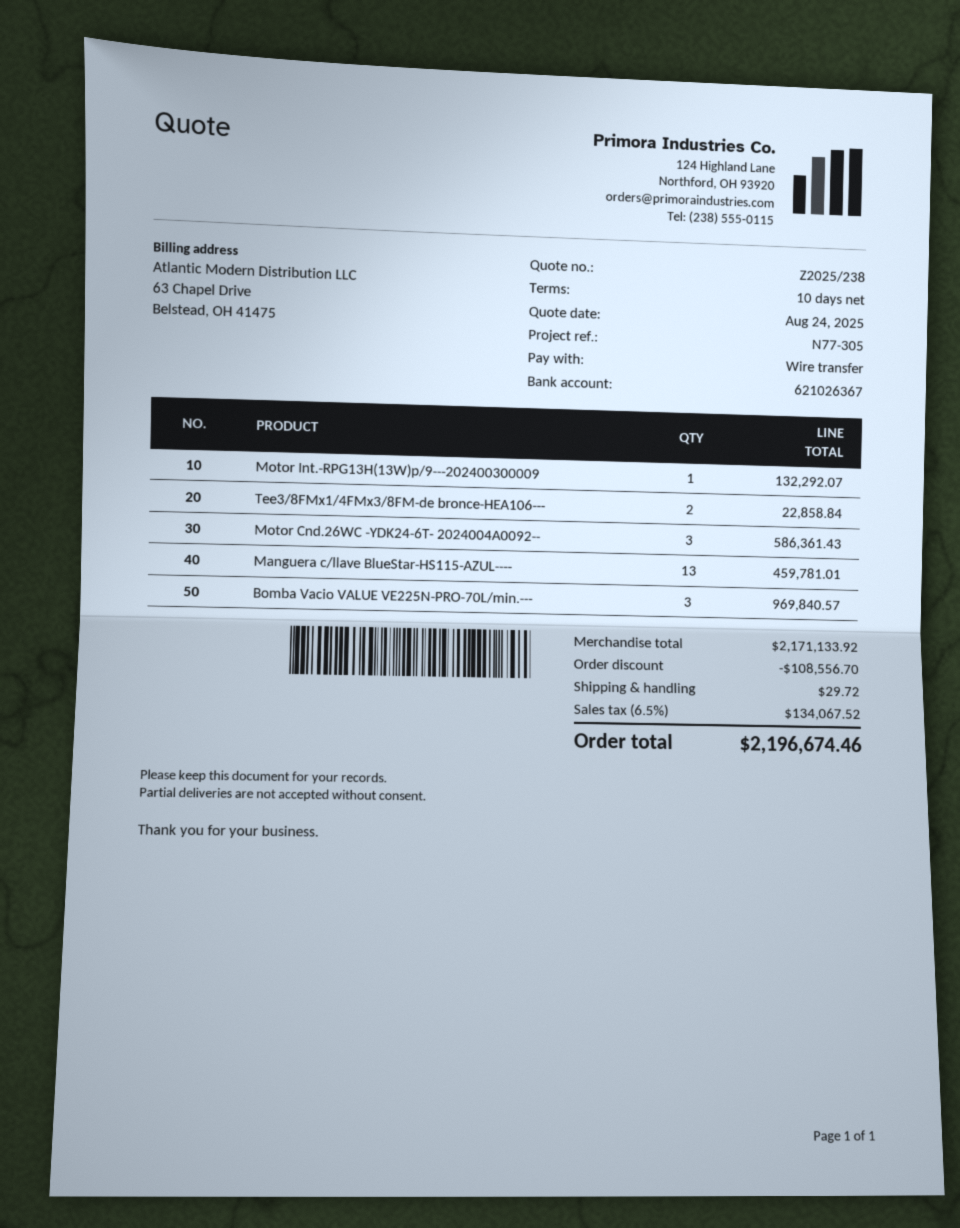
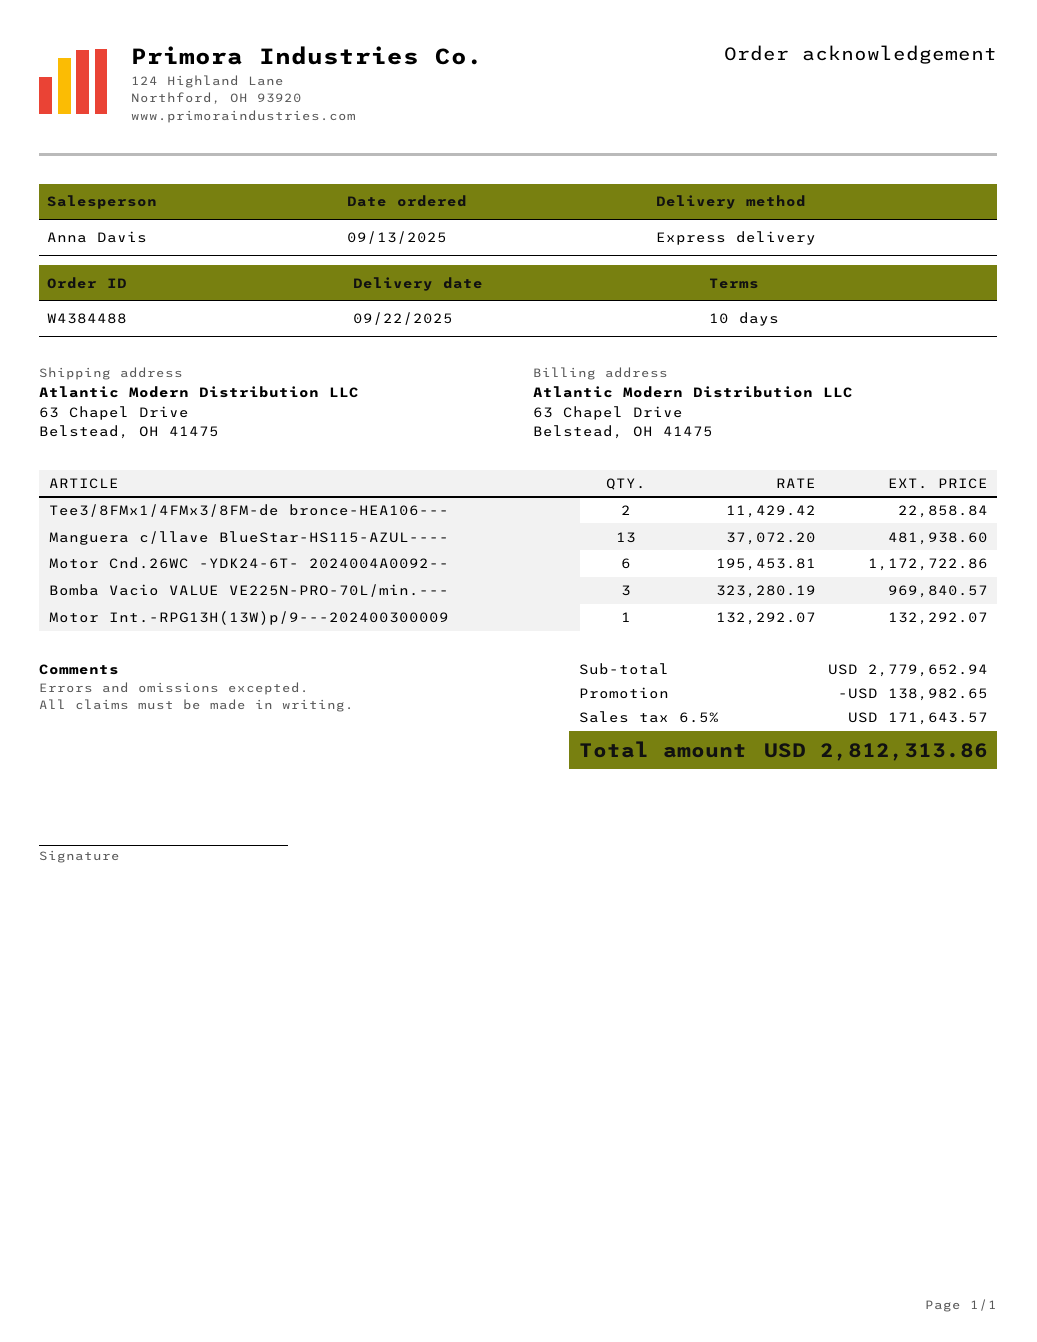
Motor Cnd.26WC -YDK24-6T- 2024004A0092--: 3 for 586361.43 -> 6 for 1172722.86
Manguera c/llave BlueStar-HS115-AZUL----: 13 for 459781.01 -> 13 for 481938.60
subtotal: 2171133.92 -> 2779652.94
discount: 108556.70 -> 138982.65
shipping: 29.72 -> none
tax: 6.5% = 134067.52 -> 6.5% = 171643.57
total: 2196674.46 -> 2812313.86

